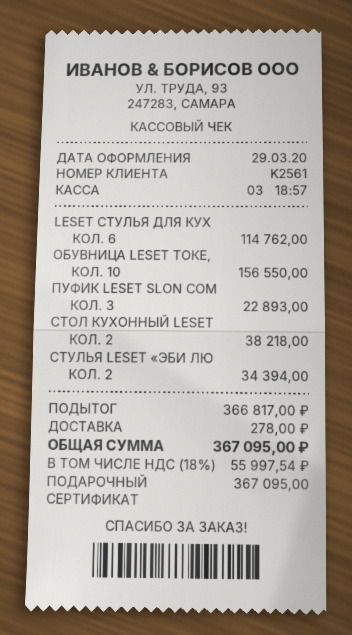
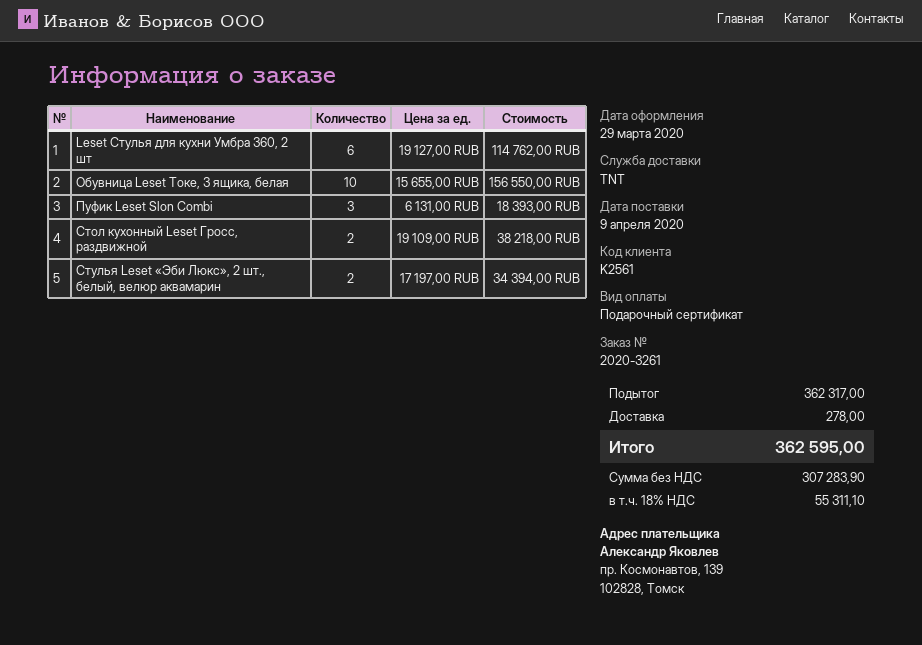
ПУФИК LESET SLON COM: 3 for 22893.00 -> 3 for 18393.00
subtotal: 366817.00 -> 362317.00
tax: 18% = 55997.54 -> 18% = 55311.10
total: 367095.00 -> 362595.00

